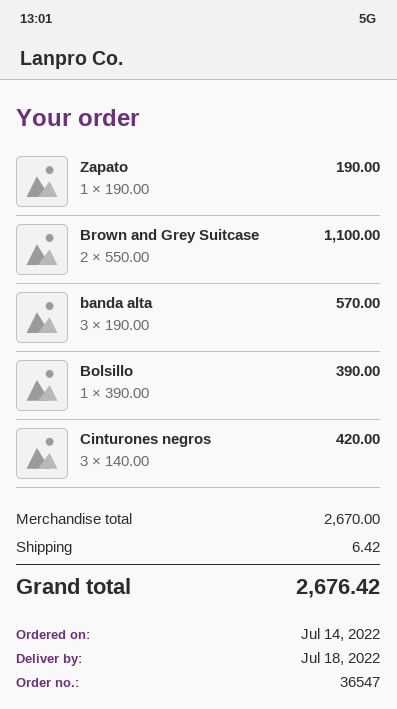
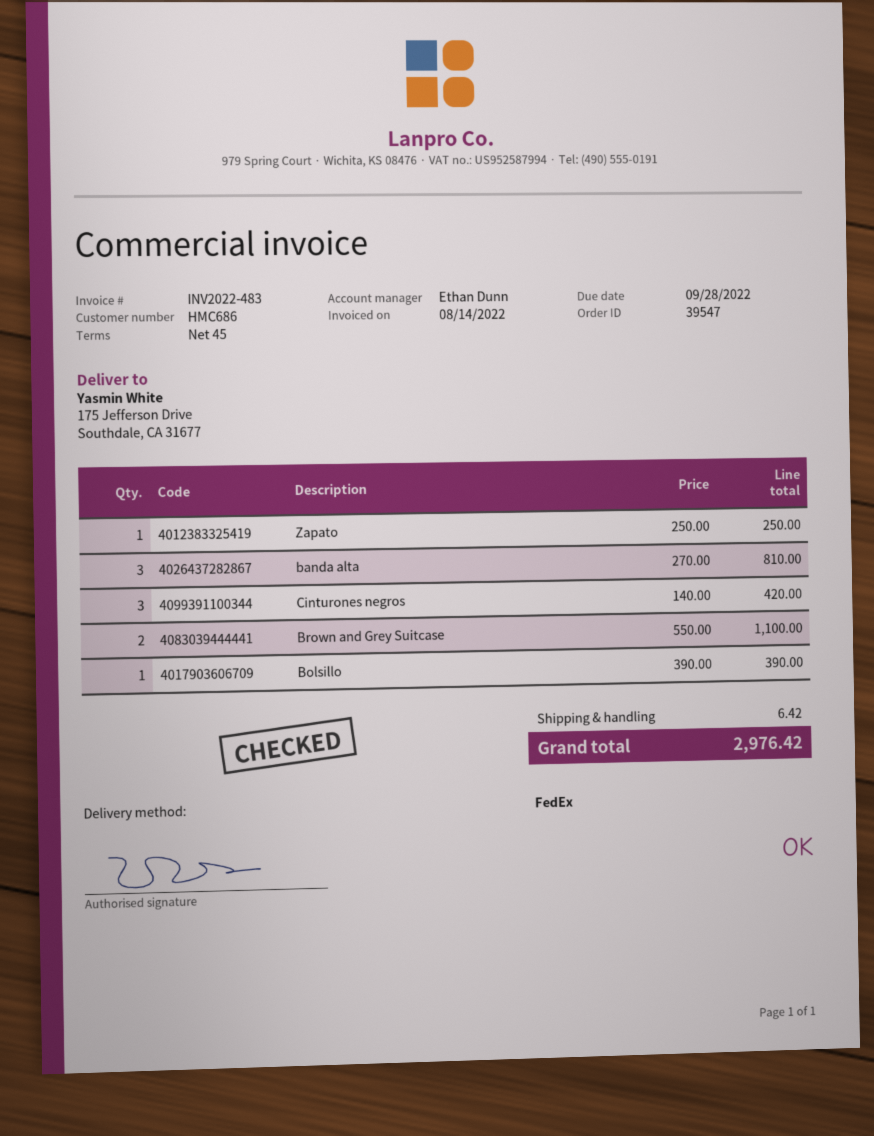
order number: 36547 -> 39547
Zapato: 1 x 190.00 = 190.00 -> 1 x 250.00 = 250.00
banda alta: 3 x 190.00 = 570.00 -> 3 x 270.00 = 810.00
total: 2676.42 -> 2976.42

